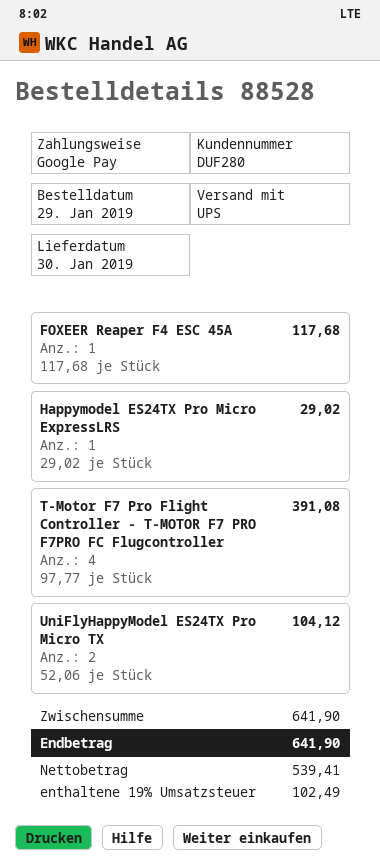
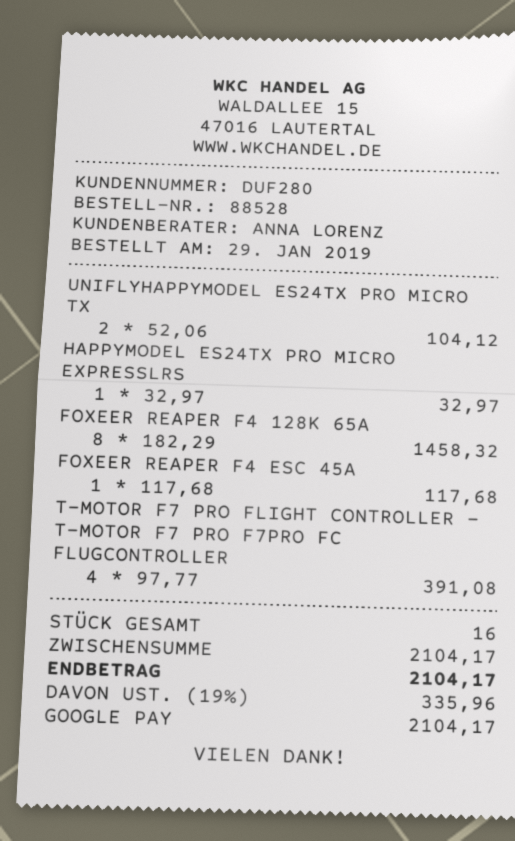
Happymodel ES24TX Pro Micro ExpressLRS: 1 x 29.02 = 29.02 -> 1 x 32.97 = 32.97
FOXEER REAPER F4 128K 65A: none -> 8 x 182.29 = 1458.32
subtotal: 641.90 -> 2104.17
tax: 19% = 102.49 -> 19% = 335.96
total: 641.90 -> 2104.17

